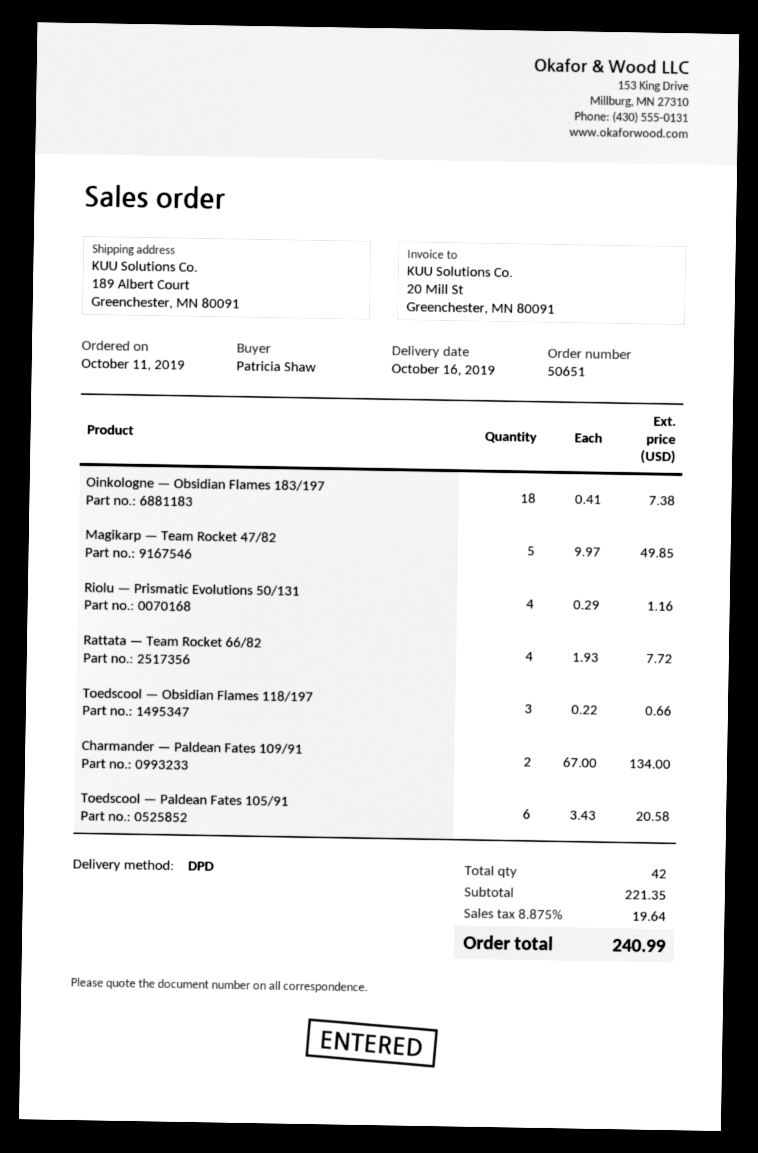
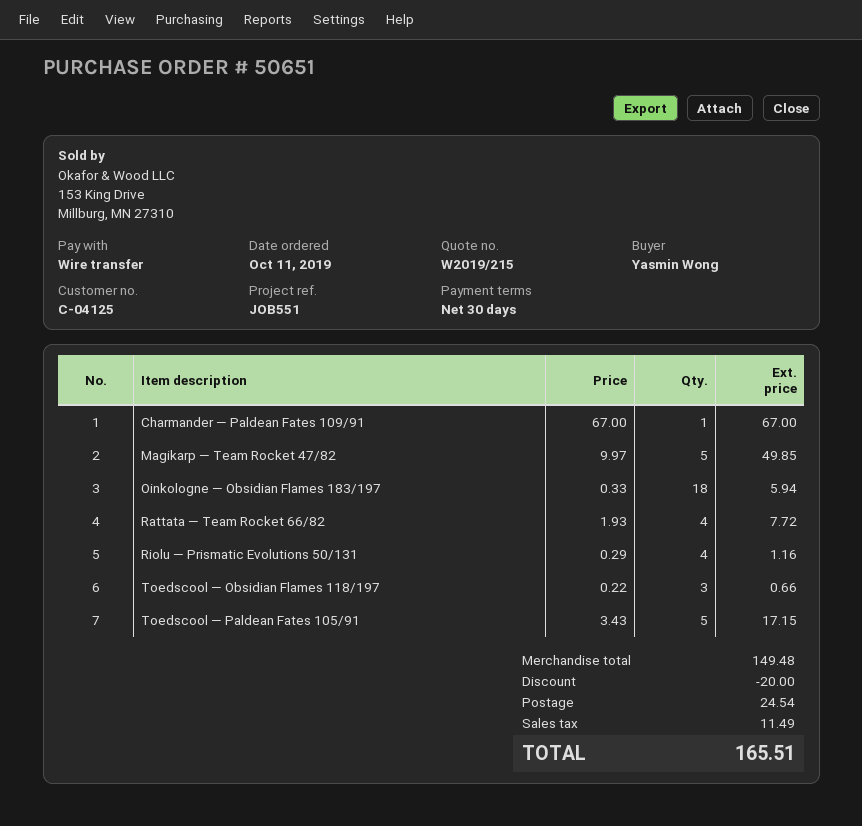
ordered by: Patricia Shaw -> Yasmin Wong
Oinkologne — Obsidian Flames 183/197: 18 x 0.41 = 7.38 -> 18 x 0.33 = 5.94
Charmander — Paldean Fates 109/91: 2 x 67.00 = 134.00 -> 1 x 67.00 = 67.00
Toedscool — Paldean Fates 105/91: 6 x 3.43 = 20.58 -> 5 x 3.43 = 17.15
subtotal: 221.35 -> 149.48
discount: none -> 20.00
shipping: none -> 24.54
tax: 19.64 -> 11.49
total: 240.99 -> 165.51

